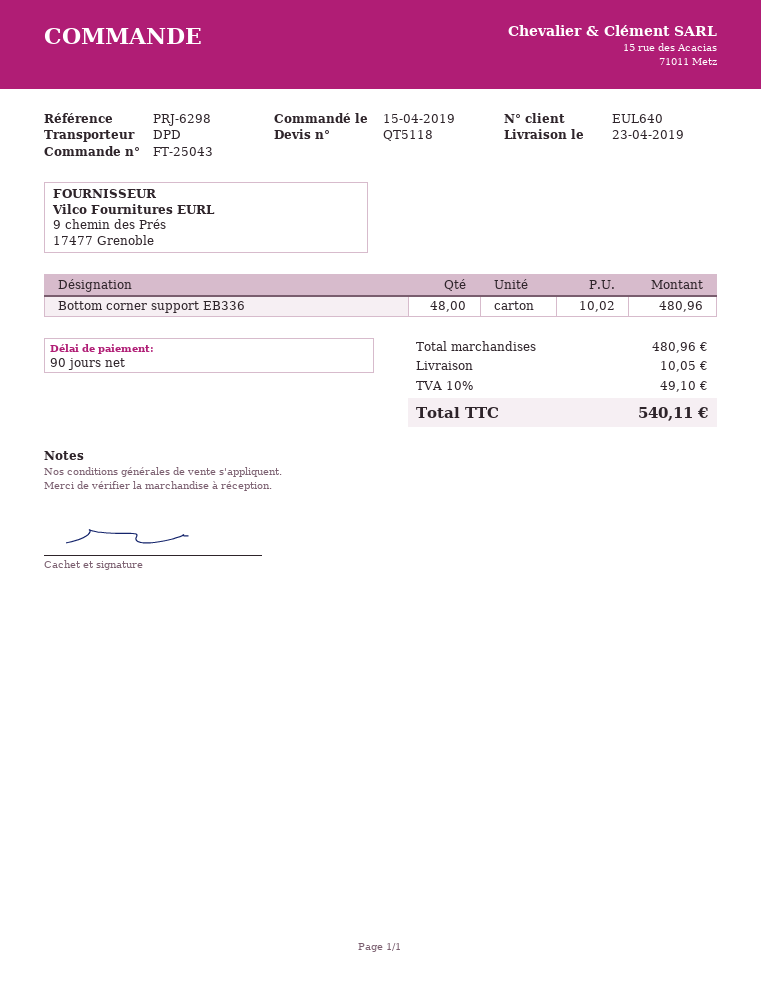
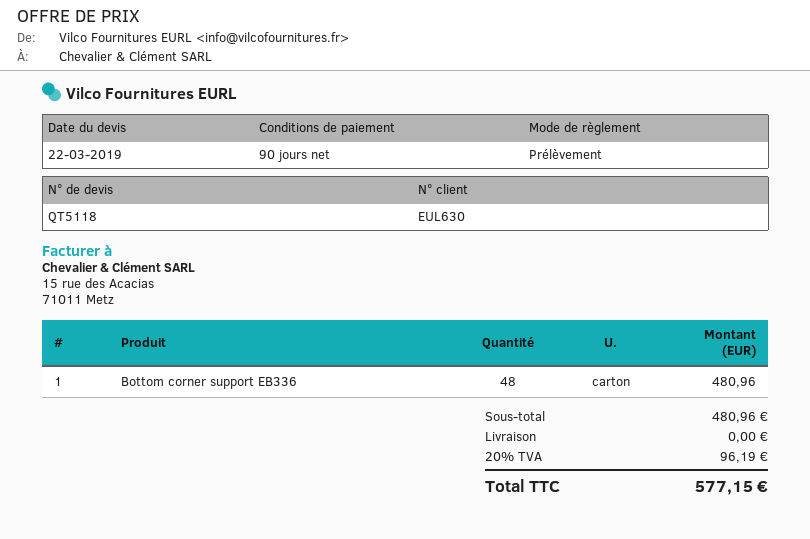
customer number: EUL640 -> EUL630
shipping: 10.05 -> 0.00
tax: 10% = 49.10 -> 20% = 96.19
total: 540.11 -> 577.15

